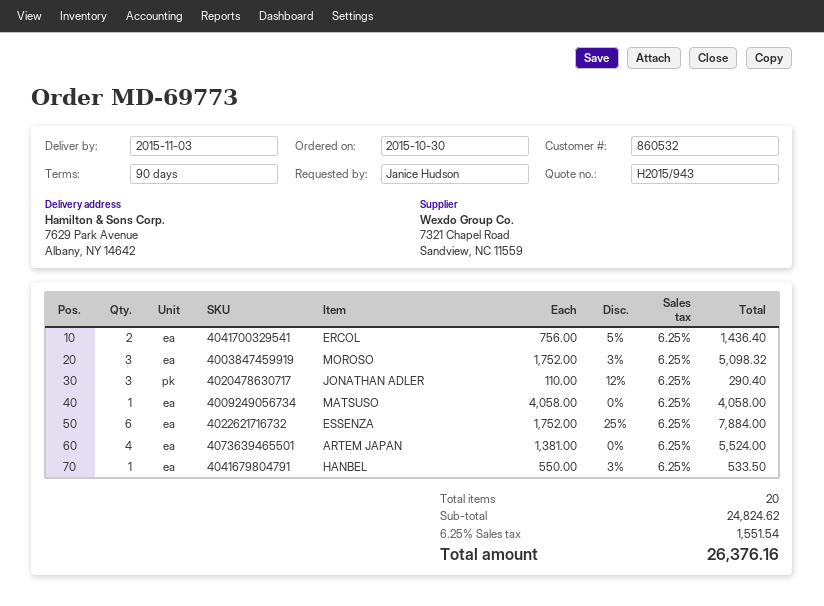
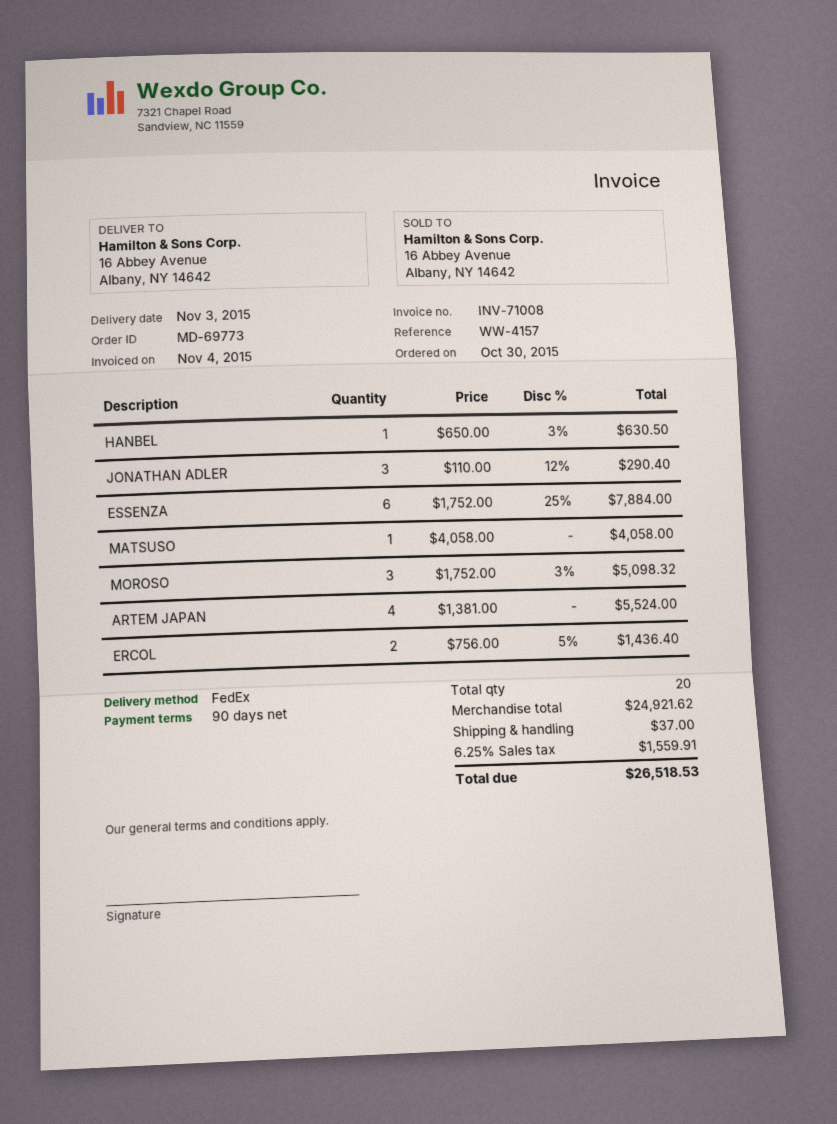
ship to: 7629 Park Avenue, Albany, NY 14642 -> 16 Abbey Avenue, Albany, NY 14642
HANBEL: 1 x 550.00 - 3% = 533.50 -> 1 x 650.00 - 3% = 630.50
subtotal: 24824.62 -> 24921.62
shipping: none -> 37.00
tax: 6.25% = 1551.54 -> 6.25% = 1559.91
total: 26376.16 -> 26518.53

